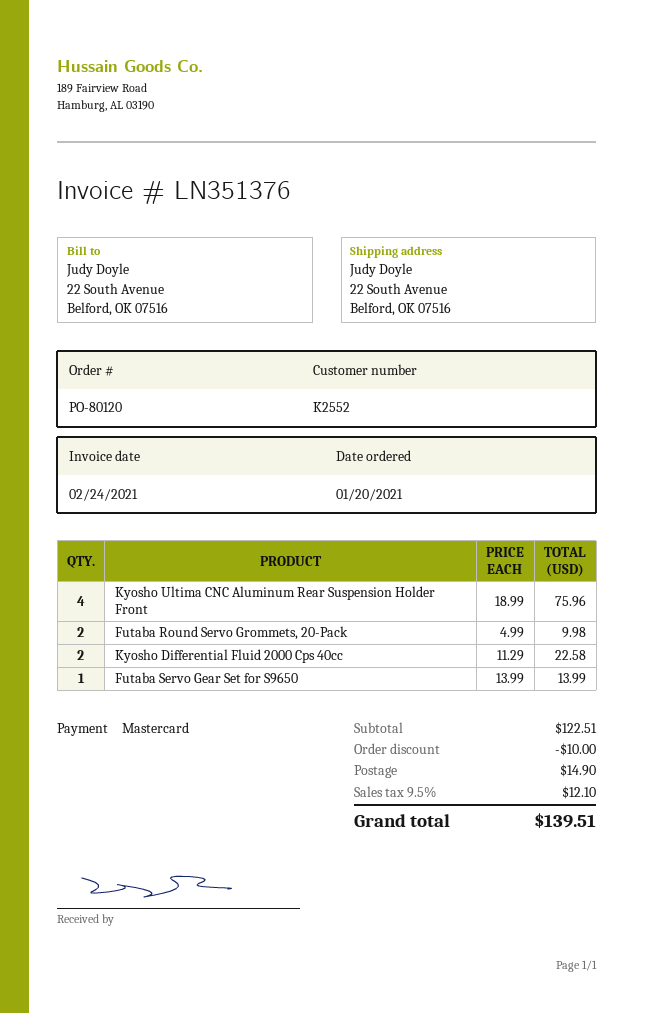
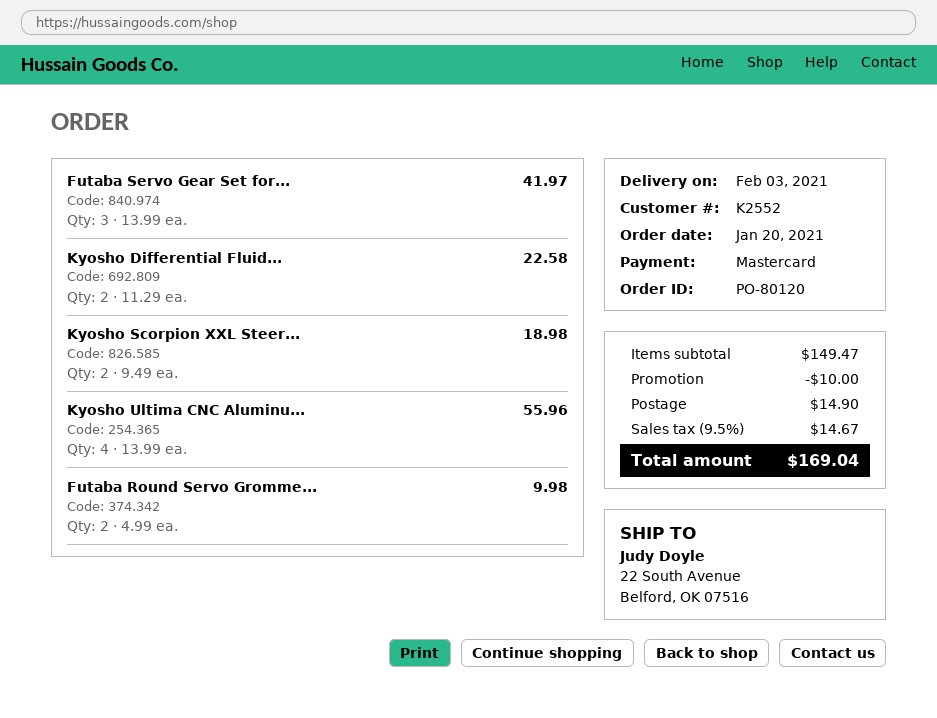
Kyosho Ultima CNC Aluminum Rear Suspension Holder Front: 4 x 18.99 = 75.96 -> 4 x 13.99 = 55.96
Futaba Servo Gear Set for S9650: 1 x 13.99 = 13.99 -> 3 x 13.99 = 41.97
Kyosho Scorpion XXL Steer...: none -> 2 x 9.49 = 18.98
subtotal: 122.51 -> 149.47
tax: 9.5% = 12.10 -> 9.5% = 14.67
total: 139.51 -> 169.04

